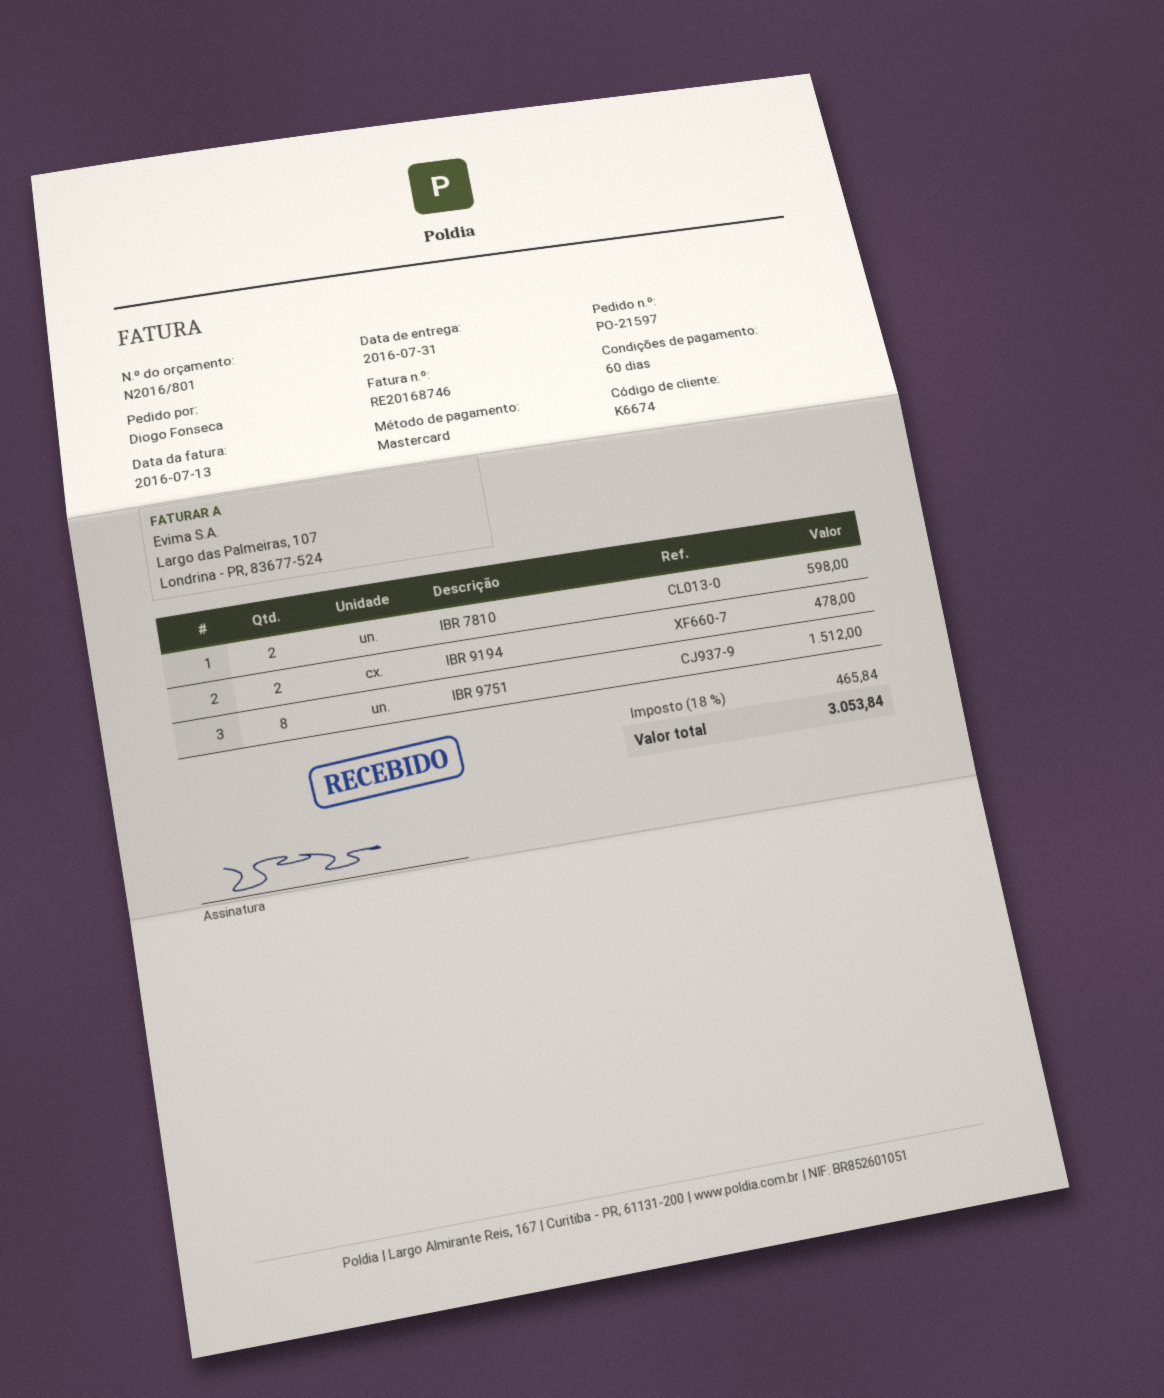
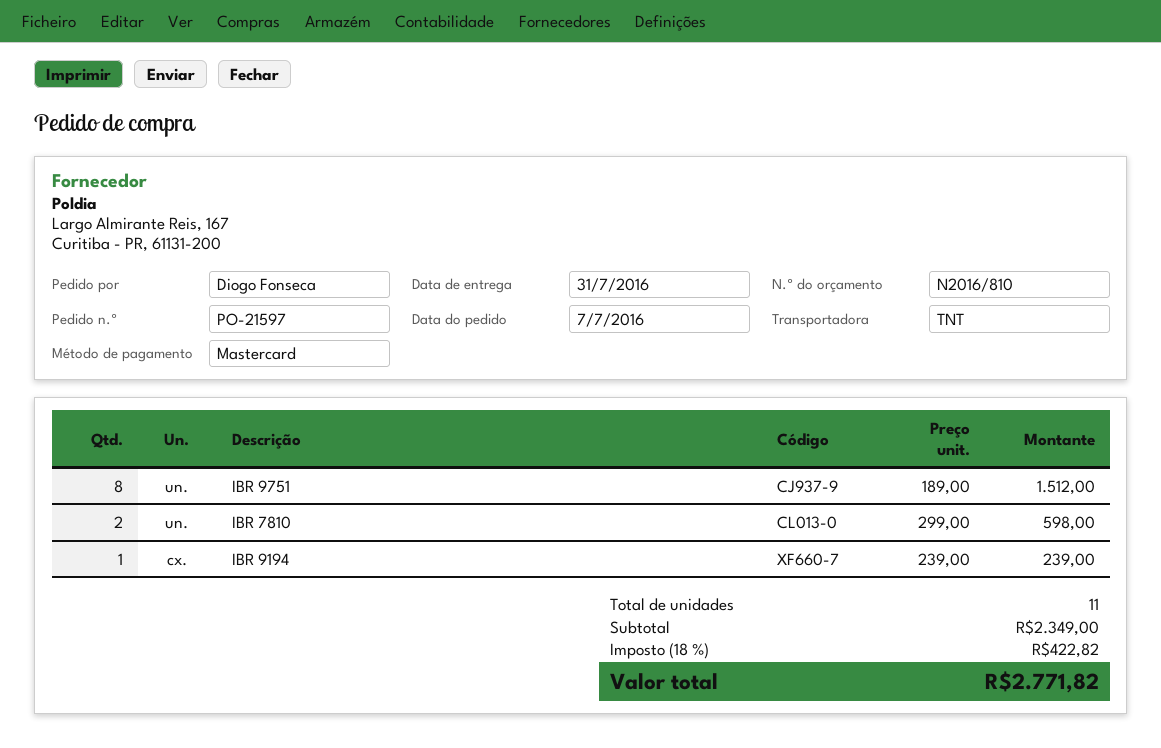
quote number: N2016/801 -> N2016/810
IBR 9194: 2 for 478.00 -> 1 for 239.00
tax: 18% = 465.84 -> 18% = 422.82
total: 3053.84 -> 2771.82

